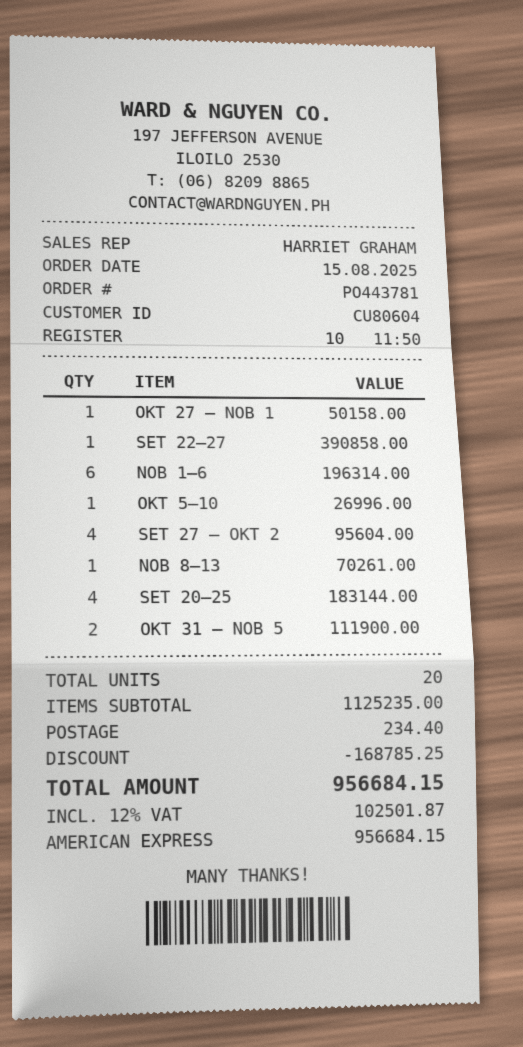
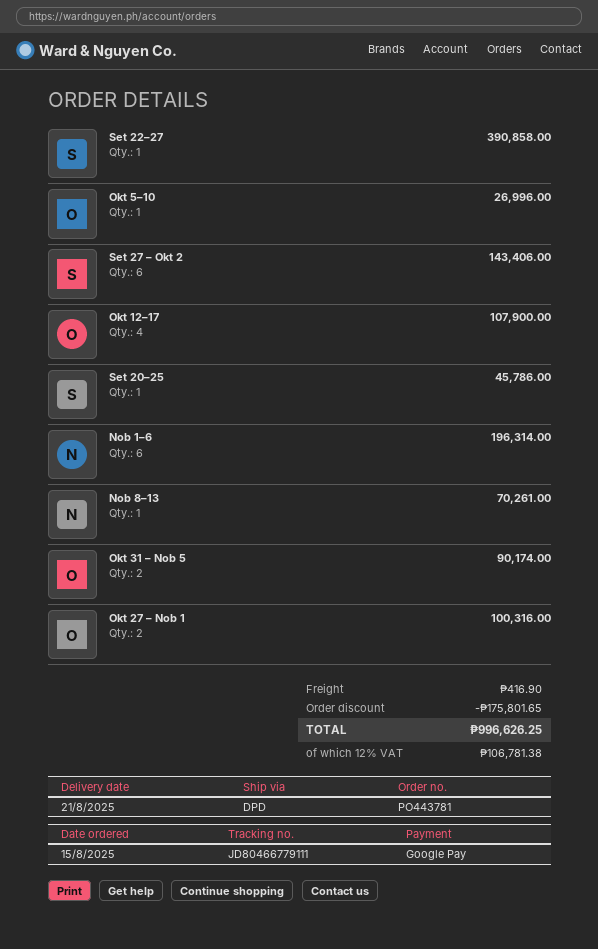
payment method: American Express -> Google Pay
OKT 27 – NOB 1: 1 for 50158.00 -> 2 for 100316.00
SET 27 – OKT 2: 4 for 95604.00 -> 6 for 143406.00
SET 20–25: 4 for 183144.00 -> 1 for 45786.00
OKT 31 – NOB 5: 2 for 111900.00 -> 2 for 90174.00
Okt 12–17: none -> 4 for 107900.00
discount: 168785.25 -> 175801.65
shipping: 234.40 -> 416.90
tax: 12% = 102501.87 -> 12% = 106781.38
total: 956684.15 -> 996626.25

